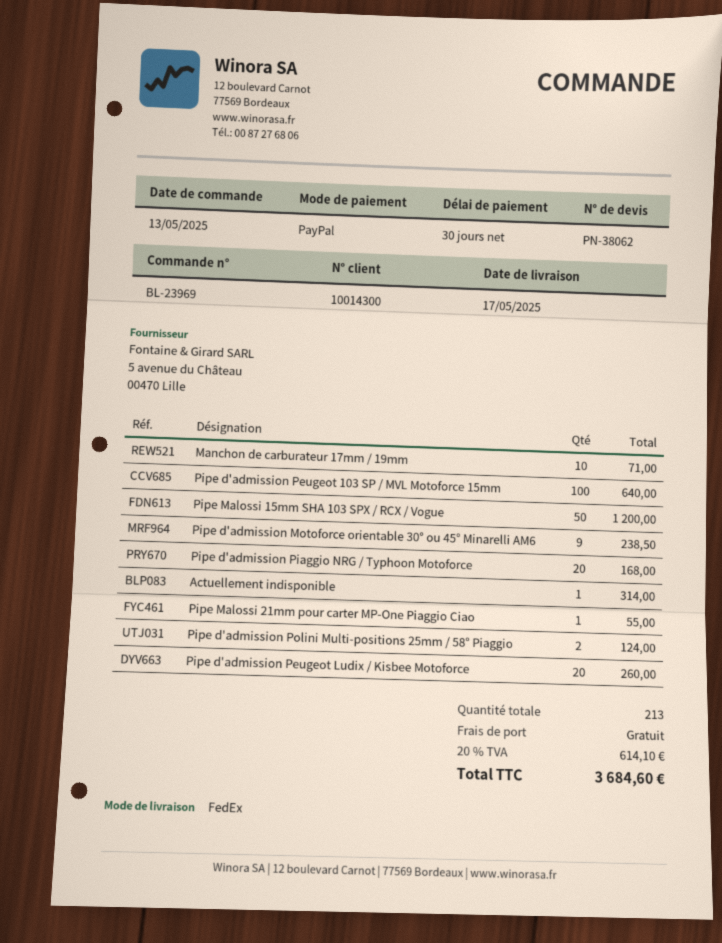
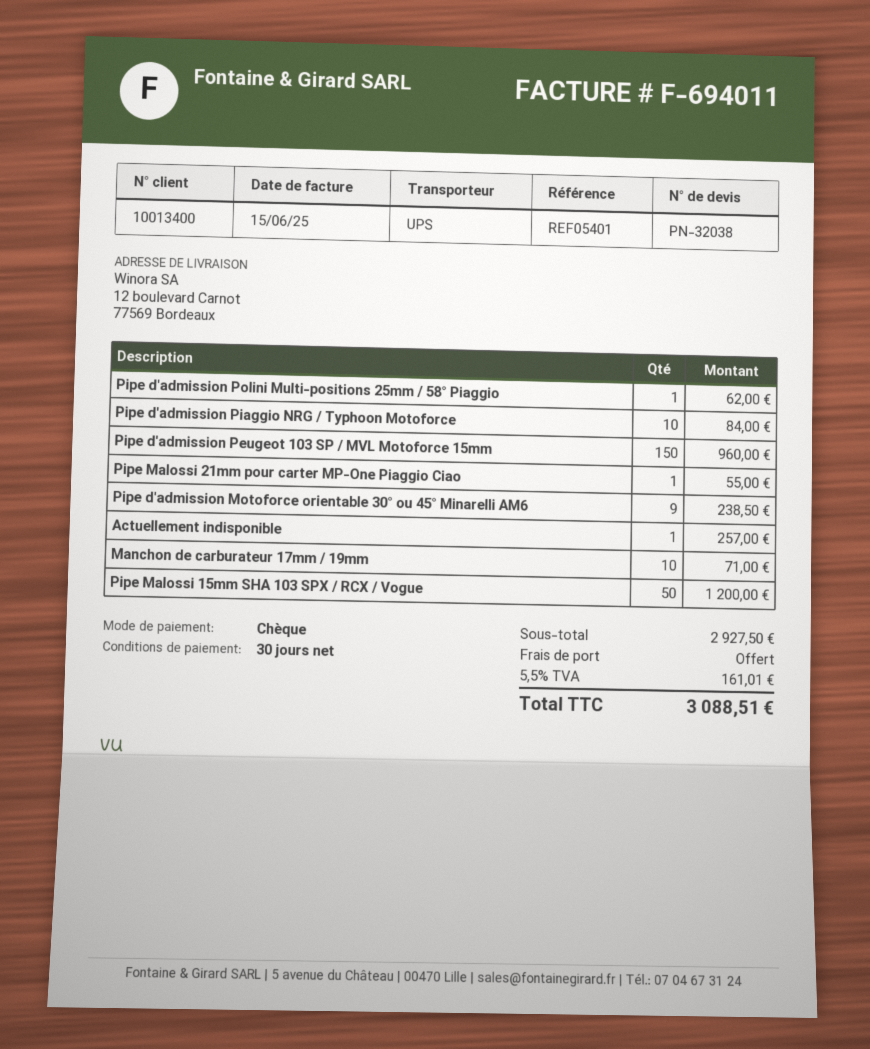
quote number: PN-38062 -> PN-32038
customer number: 10014300 -> 10013400
payment method: PayPal -> cheque
shipping method: FedEx -> UPS
Pipe d'admission Peugeot 103 SP / MVL Motoforce 15mm: 100 for 640.00 -> 150 for 960.00
Pipe d'admission Piaggio NRG / Typhoon Motoforce: 20 for 168.00 -> 10 for 84.00
Actuellement indisponible: 1 for 314.00 -> 1 for 257.00
Pipe d'admission Polini Multi-positions 25mm / 58° Piaggio: 2 for 124.00 -> 1 for 62.00
Pipe d'admission Peugeot Ludix / Kisbee Motoforce: 20 for 260.00 -> none
tax: 20% = 614.10 -> 5.5% = 161.01
total: 3684.60 -> 3088.51

